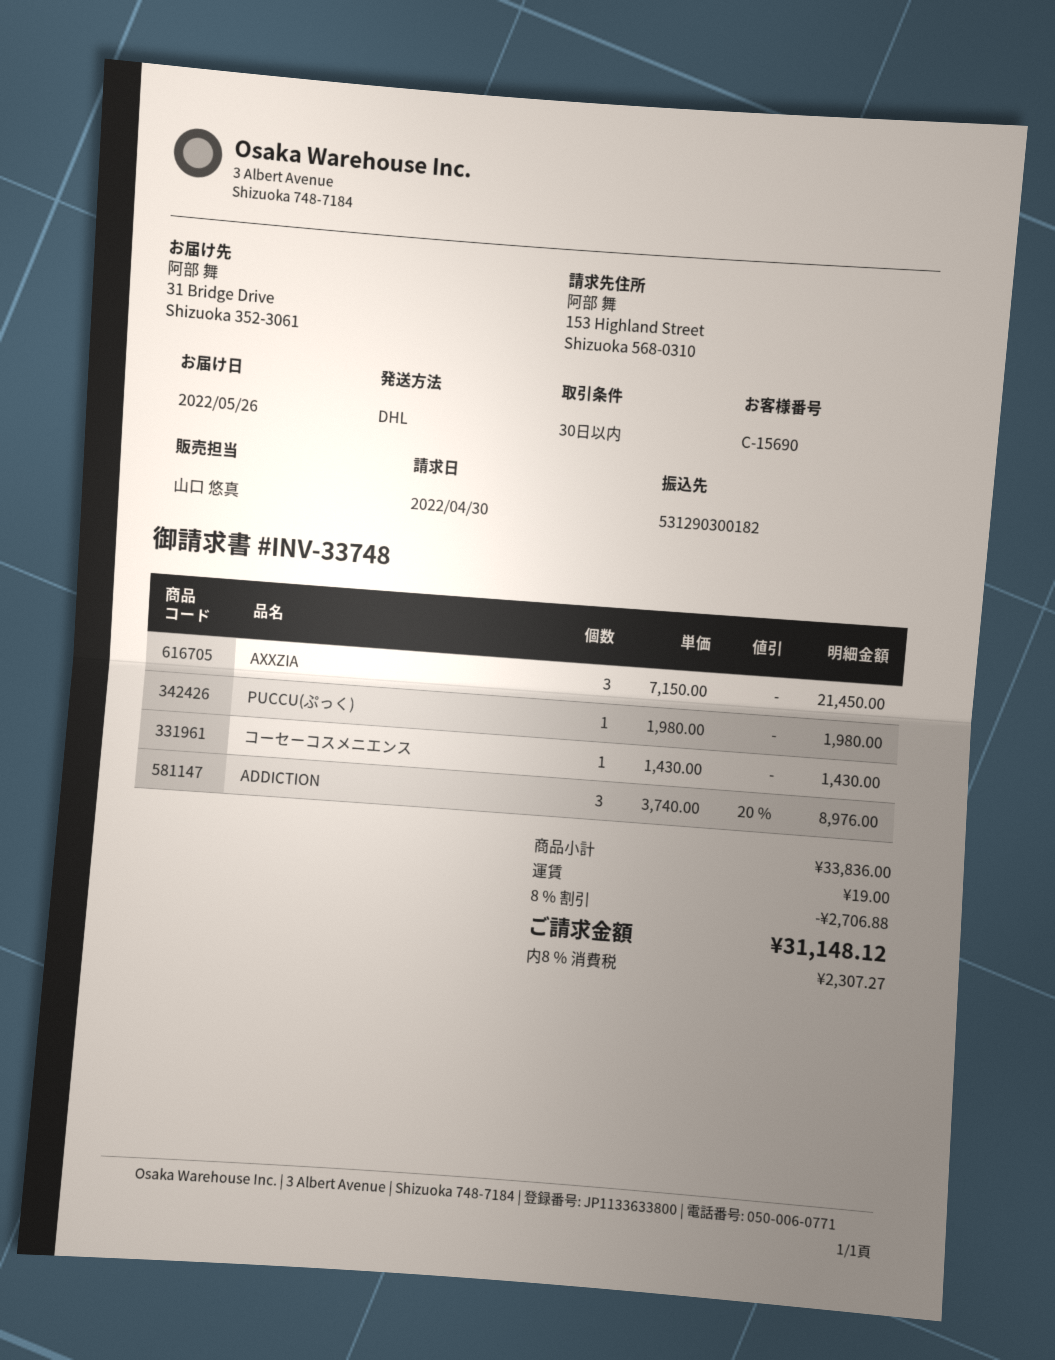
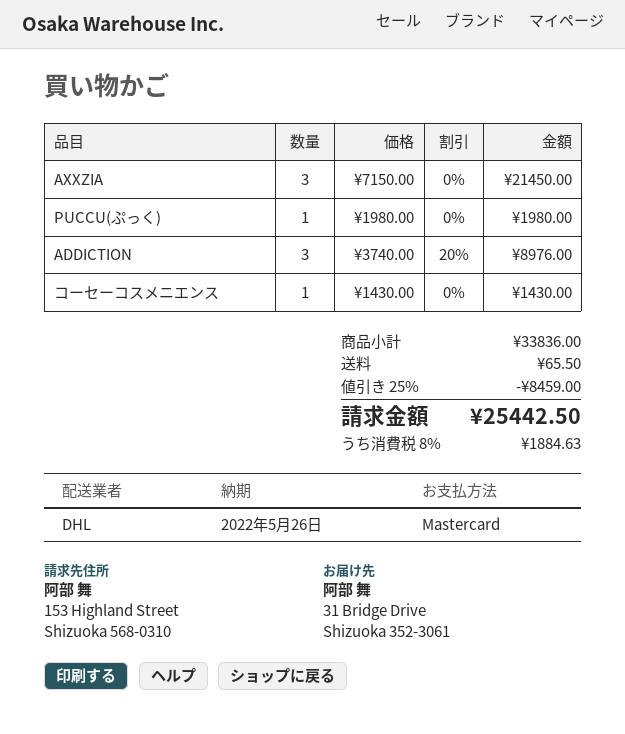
discount: 8% = 2706.88 -> 25% = 8459.00
shipping: 19.00 -> 65.50
tax: 8% = 2307.27 -> 8% = 1884.63
total: 31148.12 -> 25442.50

